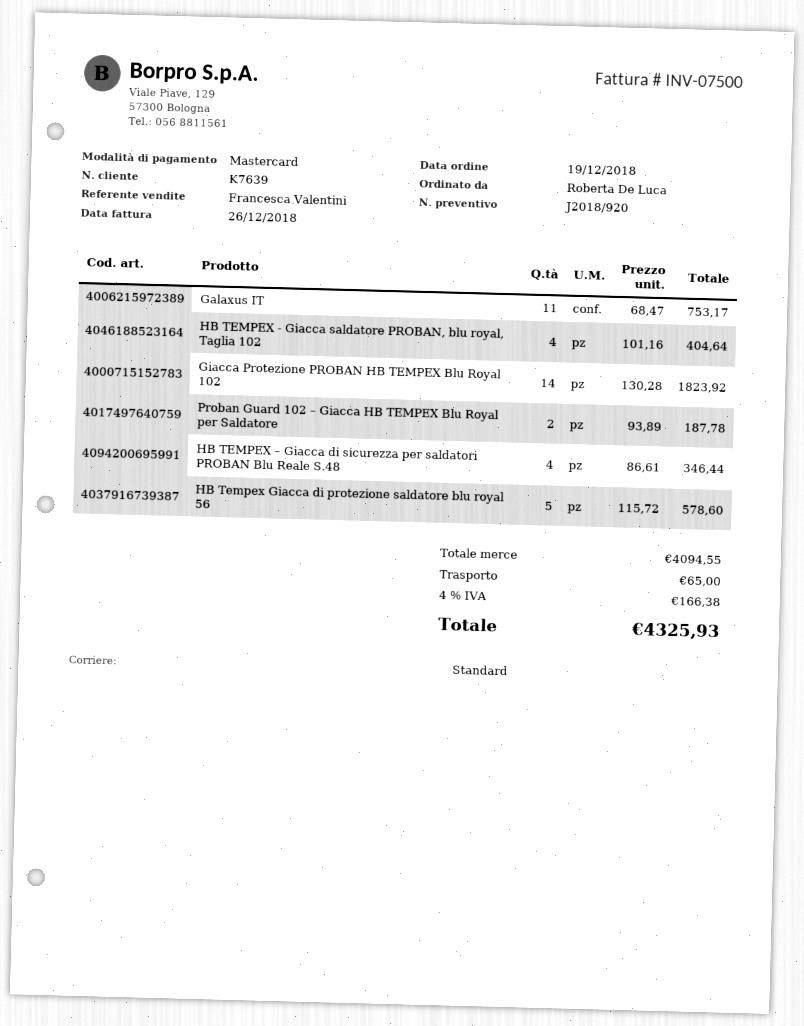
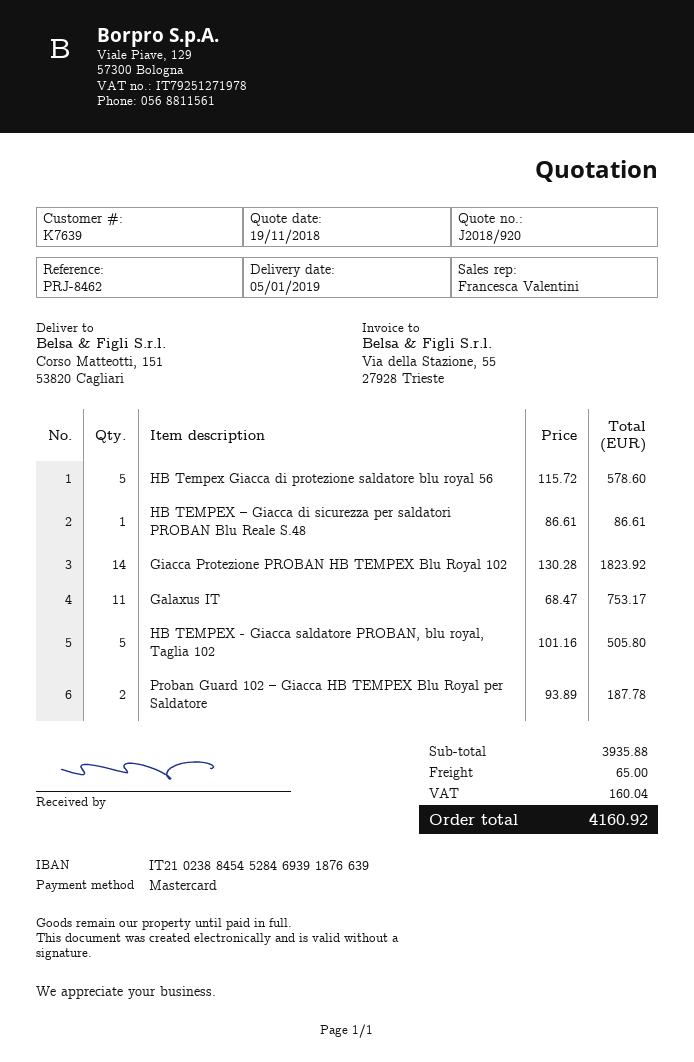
HB TEMPEX - Giacca saldatore PROBAN, blu royal, Taglia 102: 4 x 101.16 = 404.64 -> 5 x 101.16 = 505.80
HB TEMPEX – Giacca di sicurezza per saldatori PROBAN Blu Reale S.48: 4 x 86.61 = 346.44 -> 1 x 86.61 = 86.61
subtotal: 4094.55 -> 3935.88
tax: 166.38 -> 160.04
total: 4325.93 -> 4160.92

